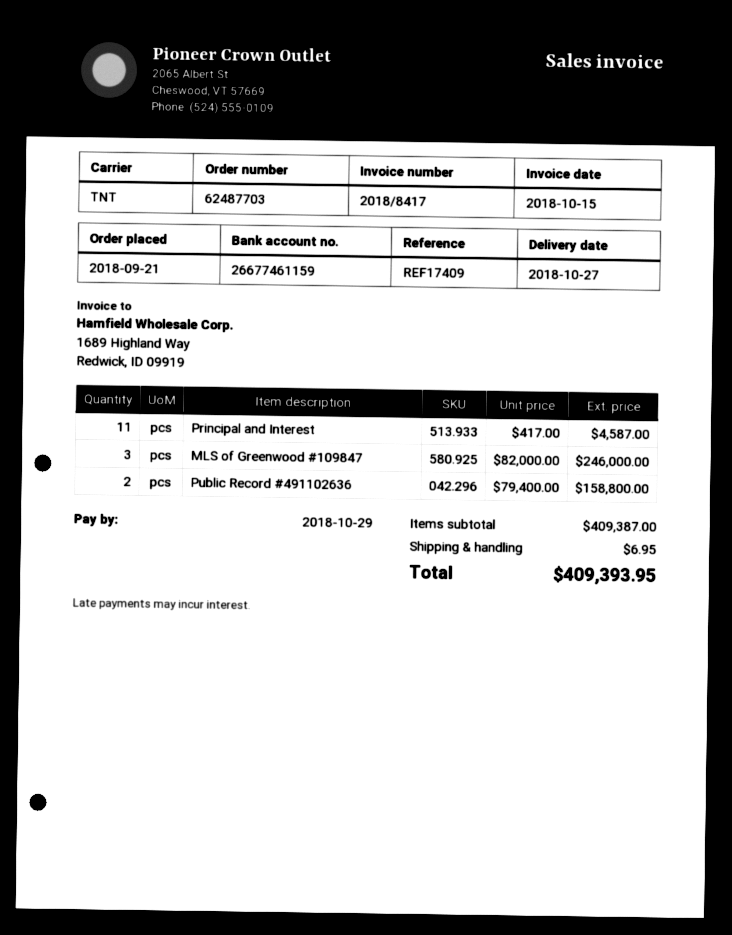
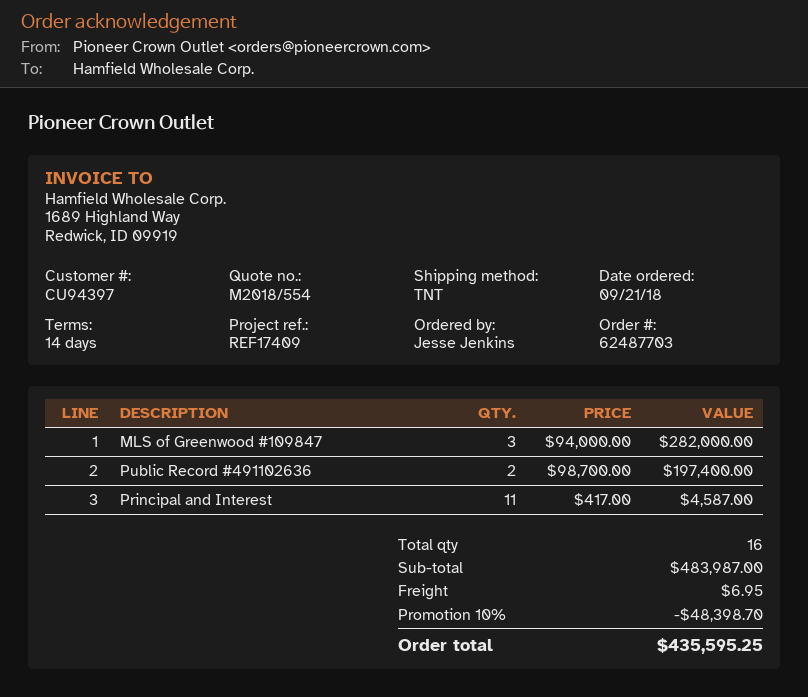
MLS of Greenwood #109847: 3 x 82000.00 = 246000.00 -> 3 x 94000.00 = 282000.00
Public Record #491102636: 2 x 79400.00 = 158800.00 -> 2 x 98700.00 = 197400.00
subtotal: 409387.00 -> 483987.00
discount: none -> 10% = 48398.70
total: 409393.95 -> 435595.25

